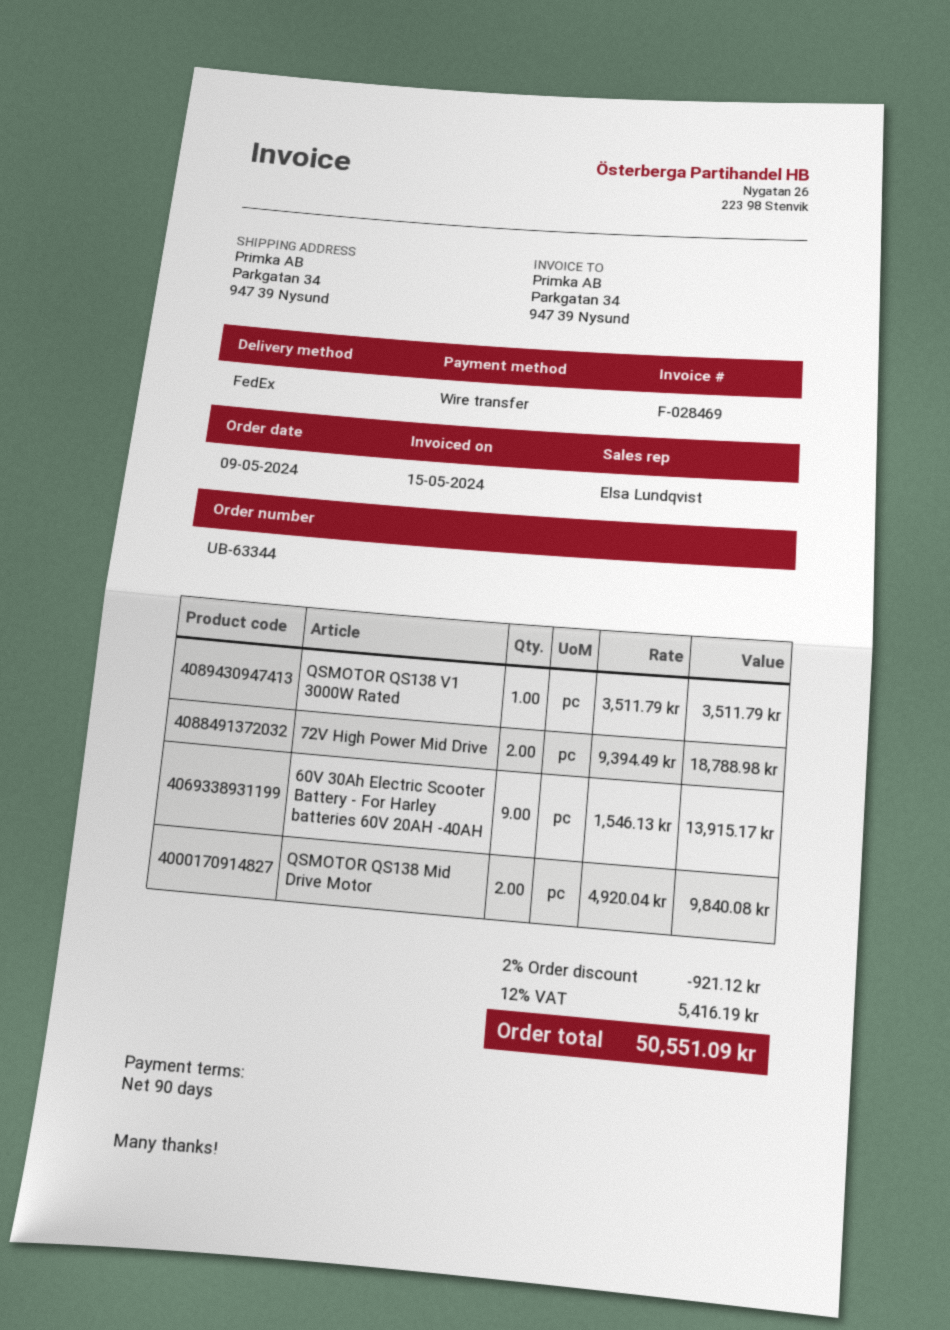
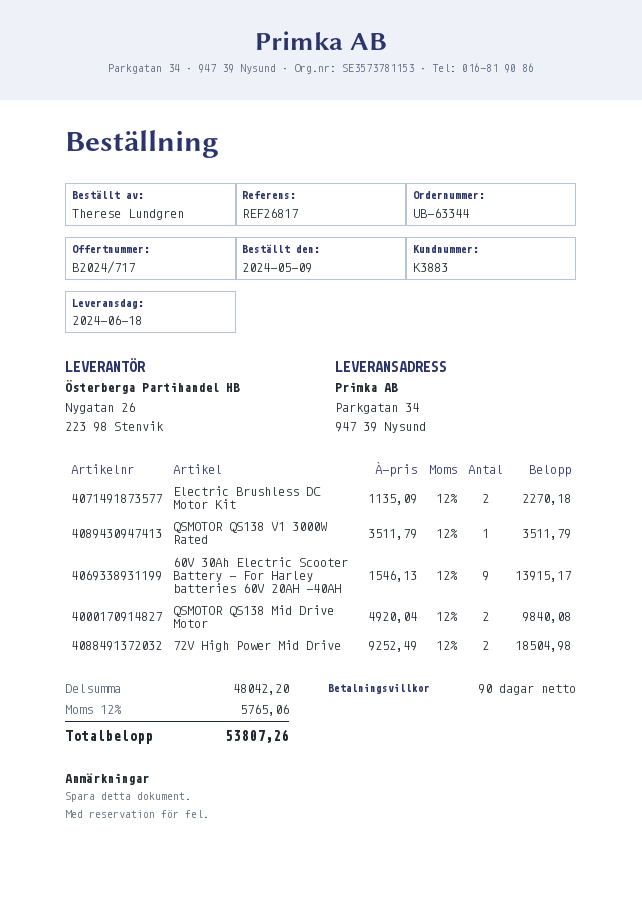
72V High Power Mid Drive: 2 x 9394.49 = 18788.98 -> 2 x 9252.49 = 18504.98
Electric Brushless DC Motor Kit: none -> 2 x 1135.09 = 2270.18
discount: 2% = 921.12 -> none
tax: 12% = 5416.19 -> 12% = 5765.06
total: 50551.09 -> 53807.26

